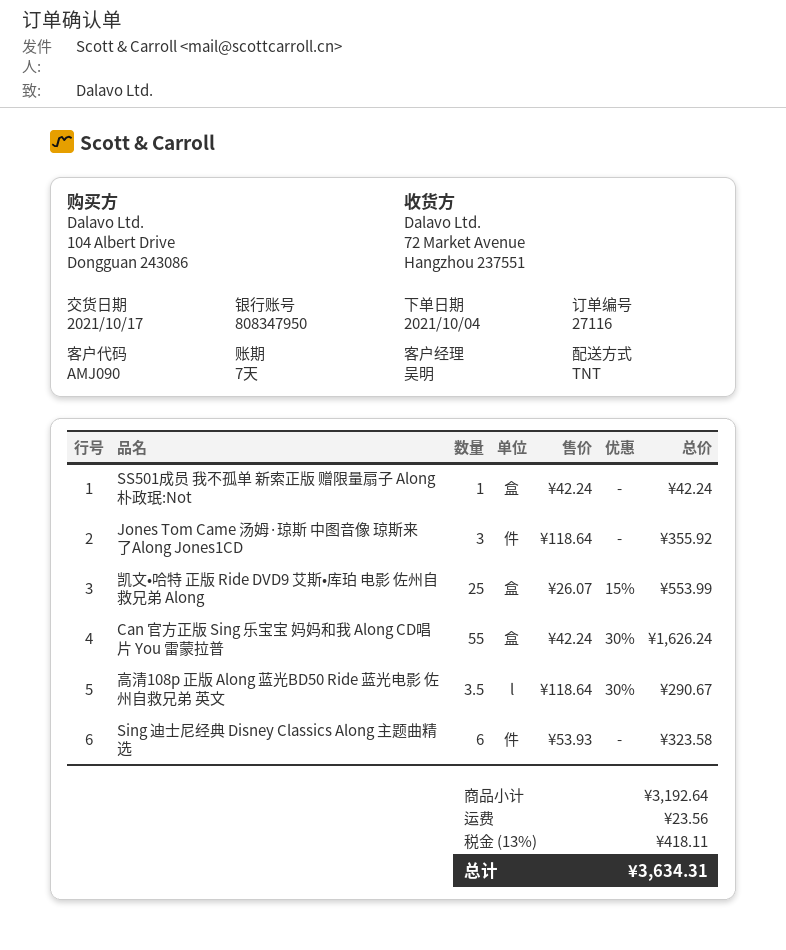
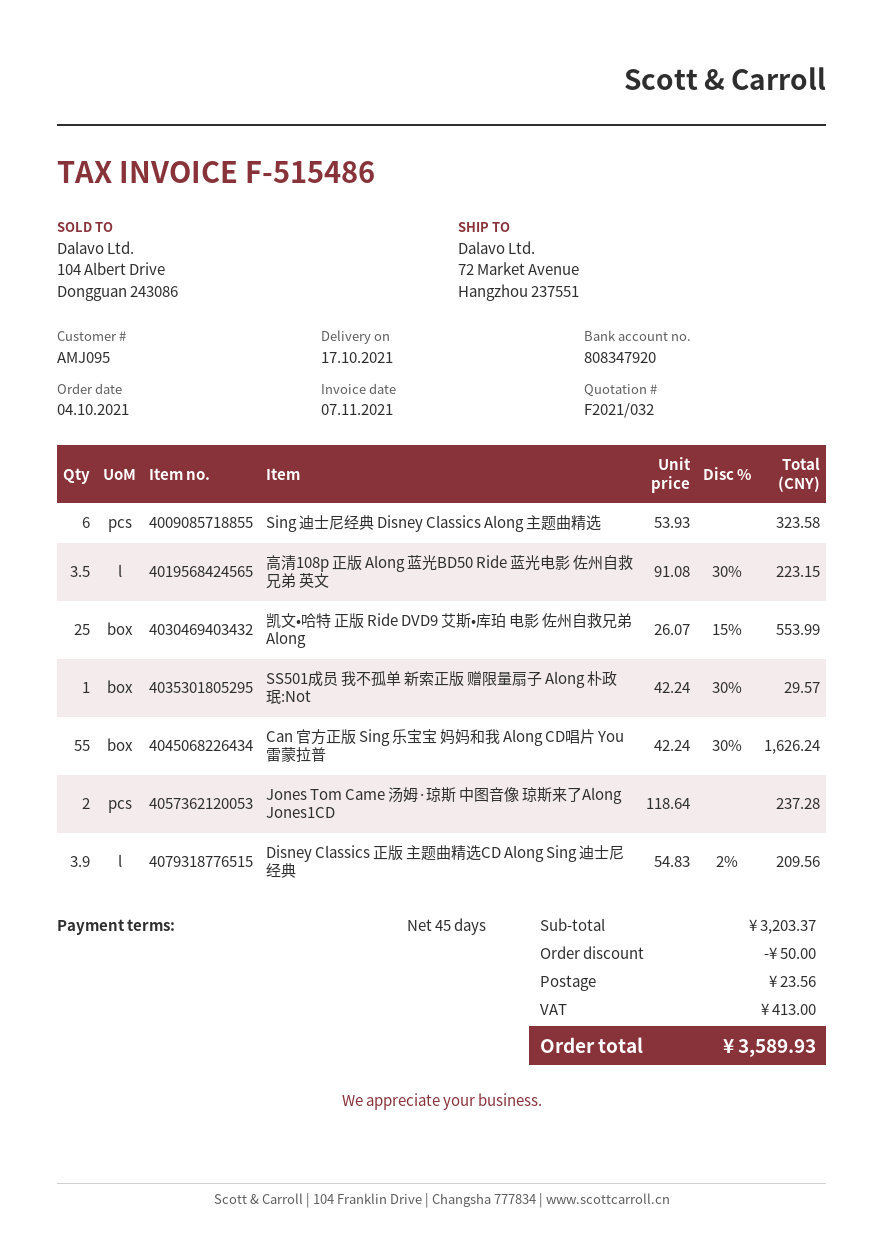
payment terms: 7 days -> 45 days
customer number: AMJ090 -> AMJ095
bank account: 808347950 -> 808347920
SS501成员 我不孤单 新索正版 赠限量扇子 Along 朴政珉:Not: 1 x 42.24 = 42.24 -> 1 x 42.24 - 30% = 29.57
Jones Tom Came 汤姆·琼斯 中图音像 琼斯来了Along Jones1CD: 3 x 118.64 = 355.92 -> 2 x 118.64 = 237.28
高清108p 正版 Along 蓝光BD50 Ride 蓝光电影 佐州自救兄弟 英文: 3.5 x 118.64 - 30% = 290.67 -> 3.5 x 91.08 - 30% = 223.15
Disney Classics 正版 主题曲精选CD Along Sing 迪士尼经典: none -> 3.9 x 54.83 - 2% = 209.56
subtotal: 3192.64 -> 3203.37
discount: none -> 50.00
tax: 418.11 -> 413.00
total: 3634.31 -> 3589.93

